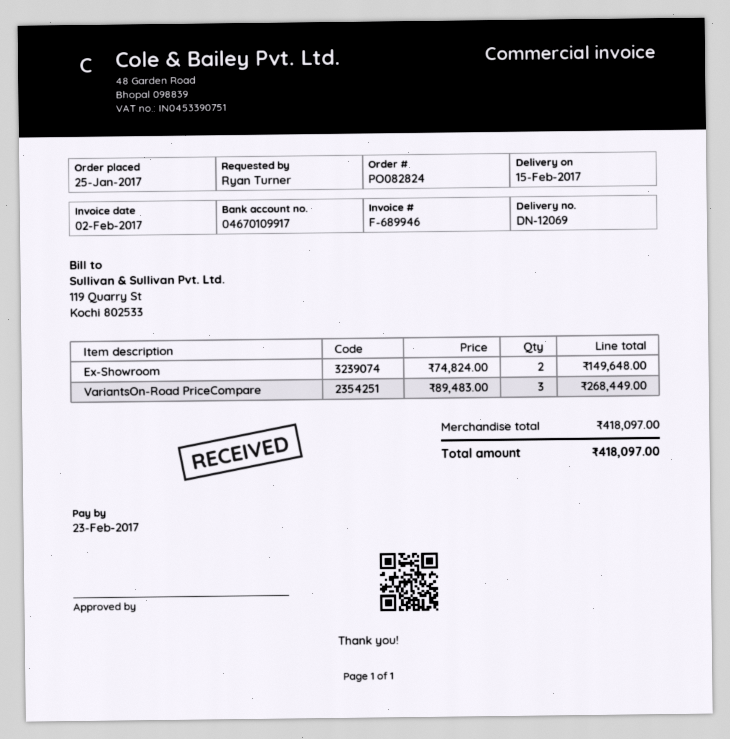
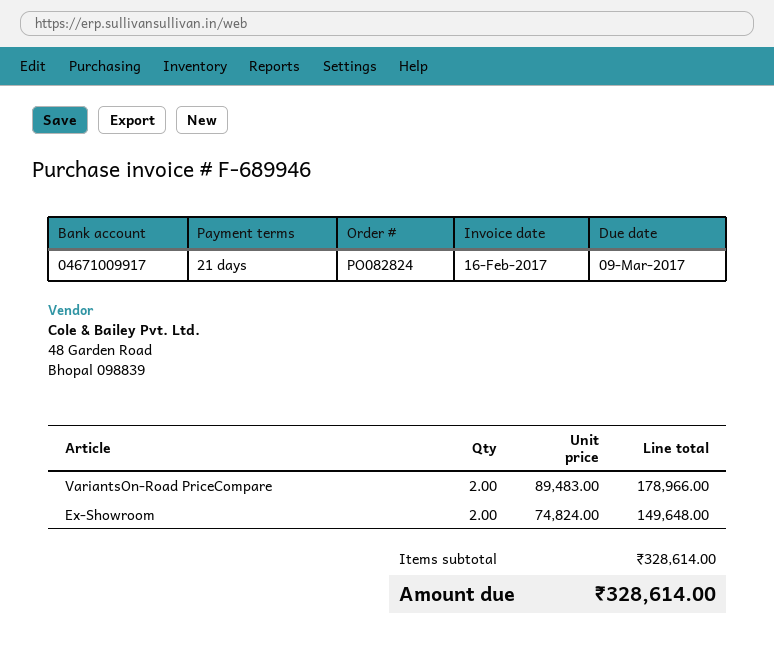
invoice date: 2017-02-02 -> 2017-02-16
due date: 2017-02-23 -> 2017-03-09
bank account: 04670109917 -> 04671009917
VariantsOn-Road PriceCompare: 3 x 89483.00 = 268449.00 -> 2 x 89483.00 = 178966.00
subtotal: 418097.00 -> 328614.00
total: 418097.00 -> 328614.00

